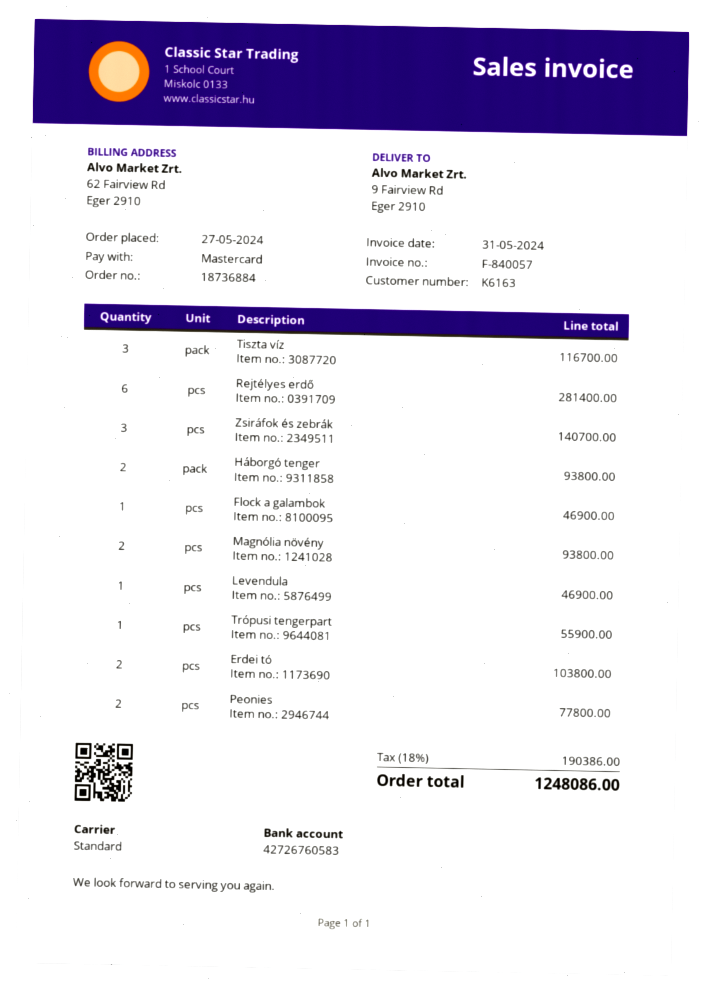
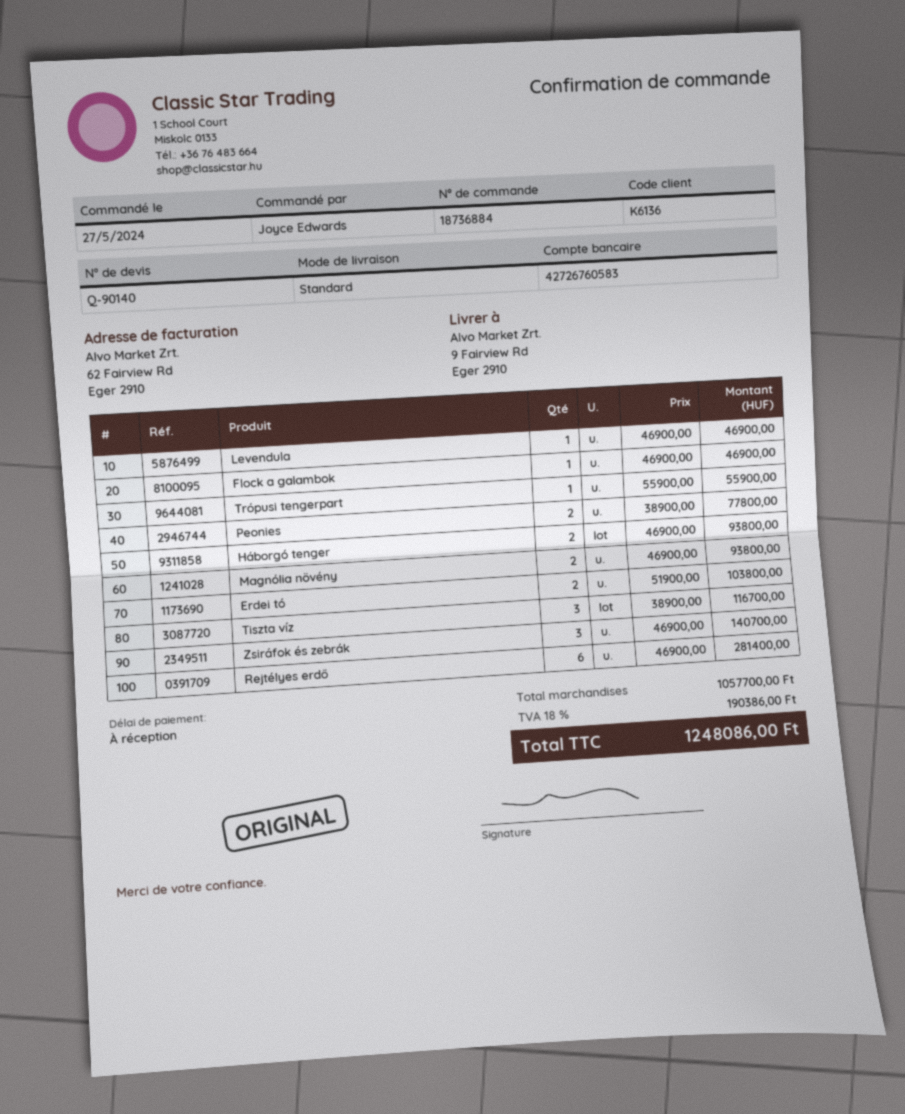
customer number: K6163 -> K6136

